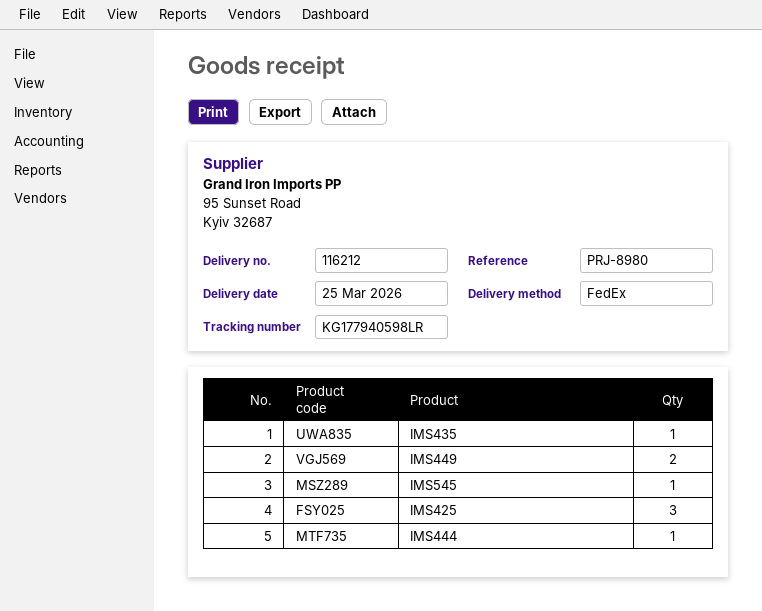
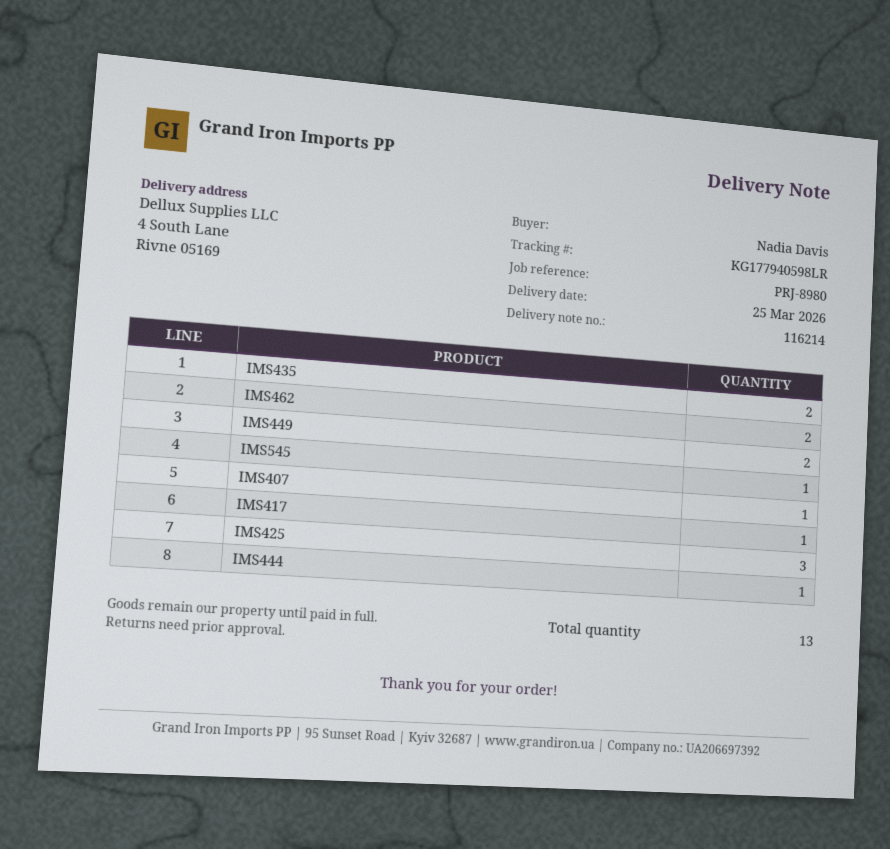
delivery note number: 116212 -> 116214
IMS435: 1 -> 2
IMS462: none -> 2
IMS407: none -> 1
IMS417: none -> 1

